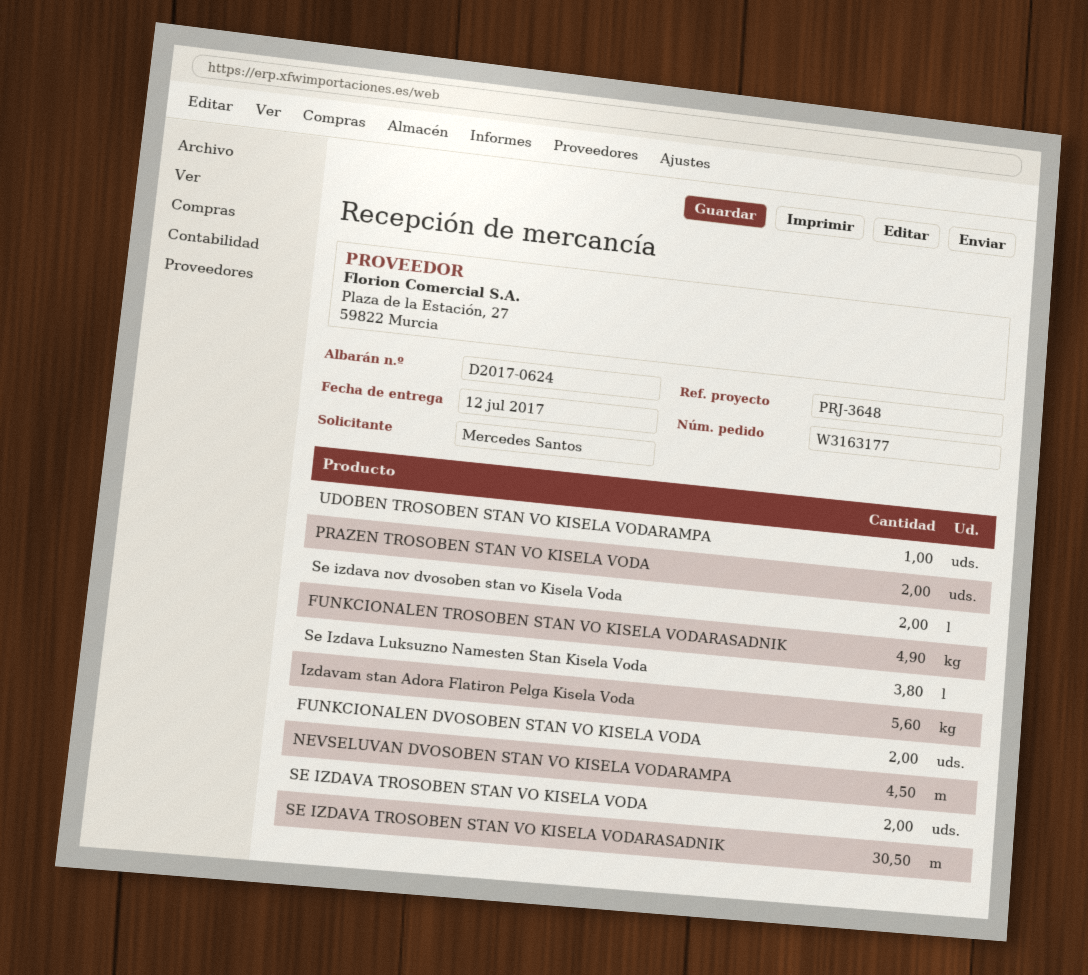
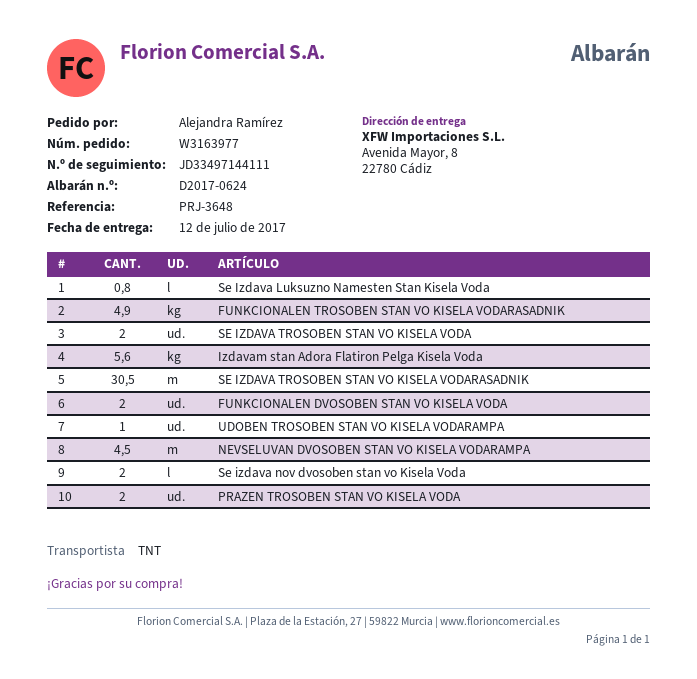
order number: W3163177 -> W3163977
ordered by: Mercedes Santos -> Alejandra Ramírez
Se Izdava Luksuzno Namesten Stan Kisela Voda: 3.8 -> 0.8

